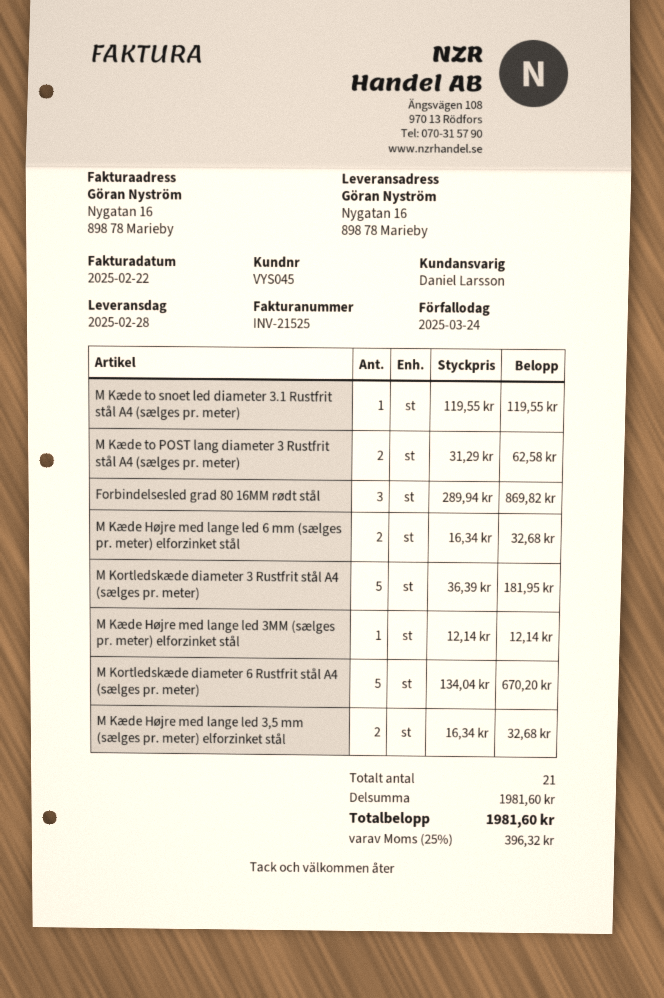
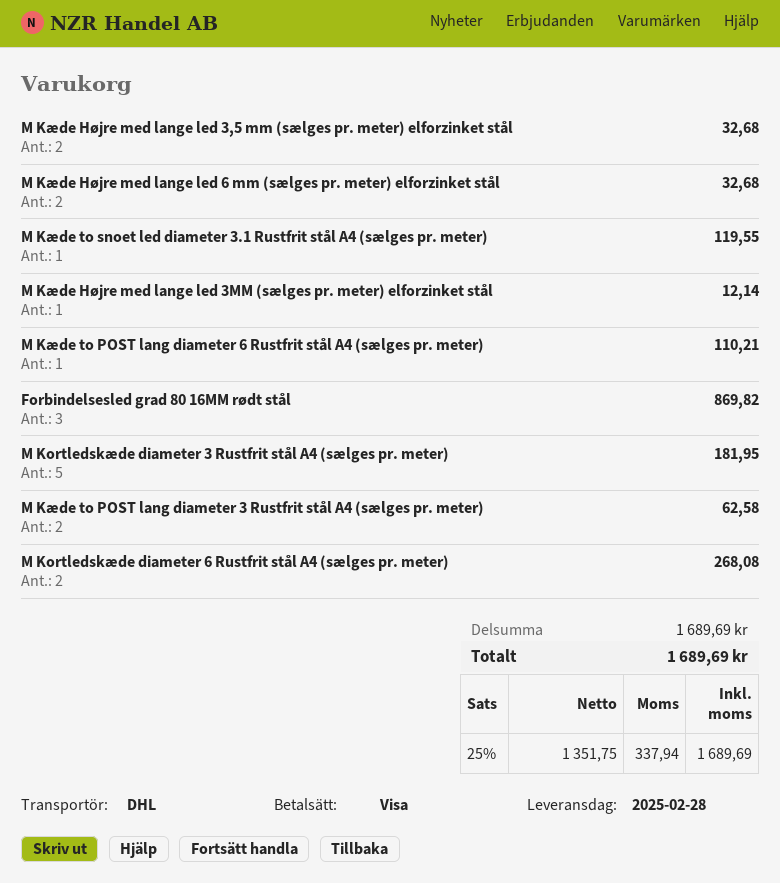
M Kortledskæde diameter 6 Rustfrit stål A4 (sælges pr. meter): 5 for 670.20 -> 2 for 268.08
M Kæde to POST lang diameter 6 Rustfrit stål A4 (sælges pr. meter): none -> 1 for 110.21
subtotal: 1981.60 -> 1689.69
tax: 25% = 396.32 -> 25% = 337.94
total: 1981.60 -> 1689.69

